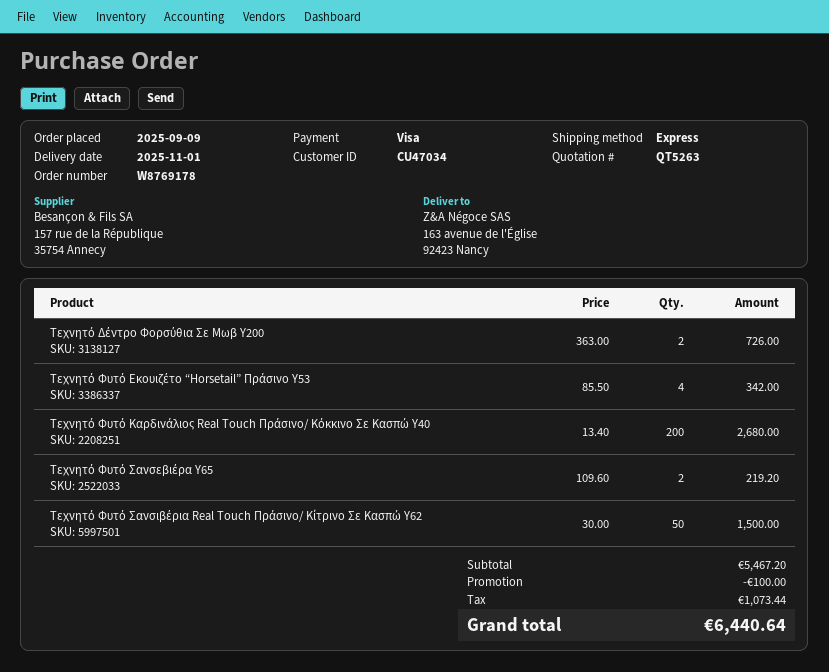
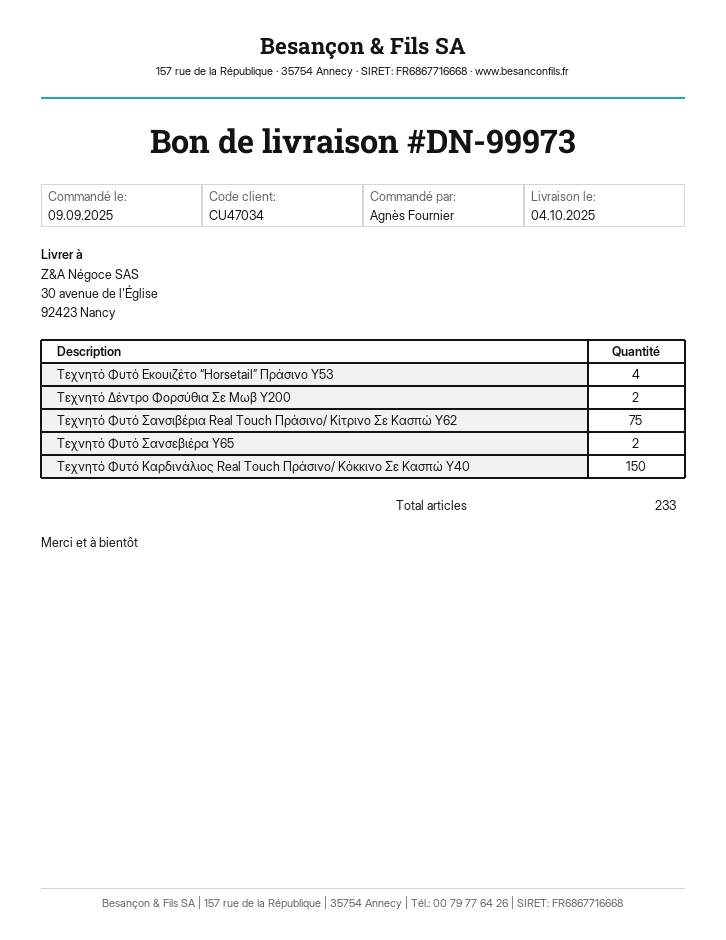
delivery date: 2025-11-01 -> 2025-10-04
ship to: 163 avenue de l'Église, 92423 Nancy -> 30 avenue de l'Église, 92423 Nancy
Τεχνητό Φυτό Καρδινάλιος Real Touch Πράσινο/ Κόκκινο Σε Κασπώ Υ40: 200 -> 150
Τεχνητό Φυτό Σανσιβέρια Real Touch Πράσινο/ Κίτρινο Σε Κασπώ Υ62: 50 -> 75

